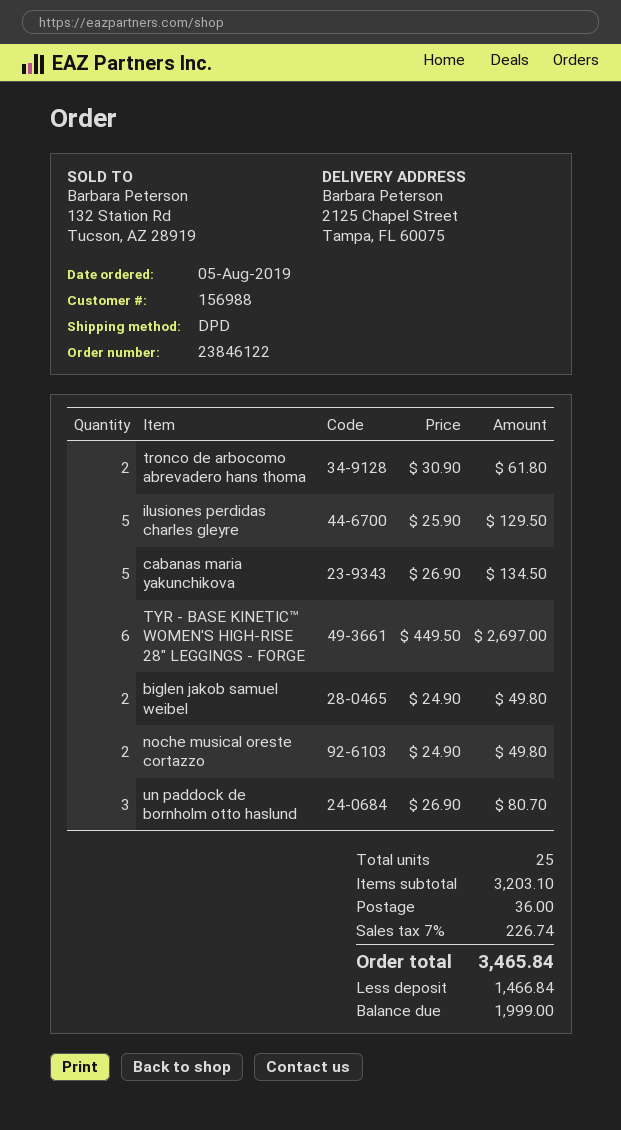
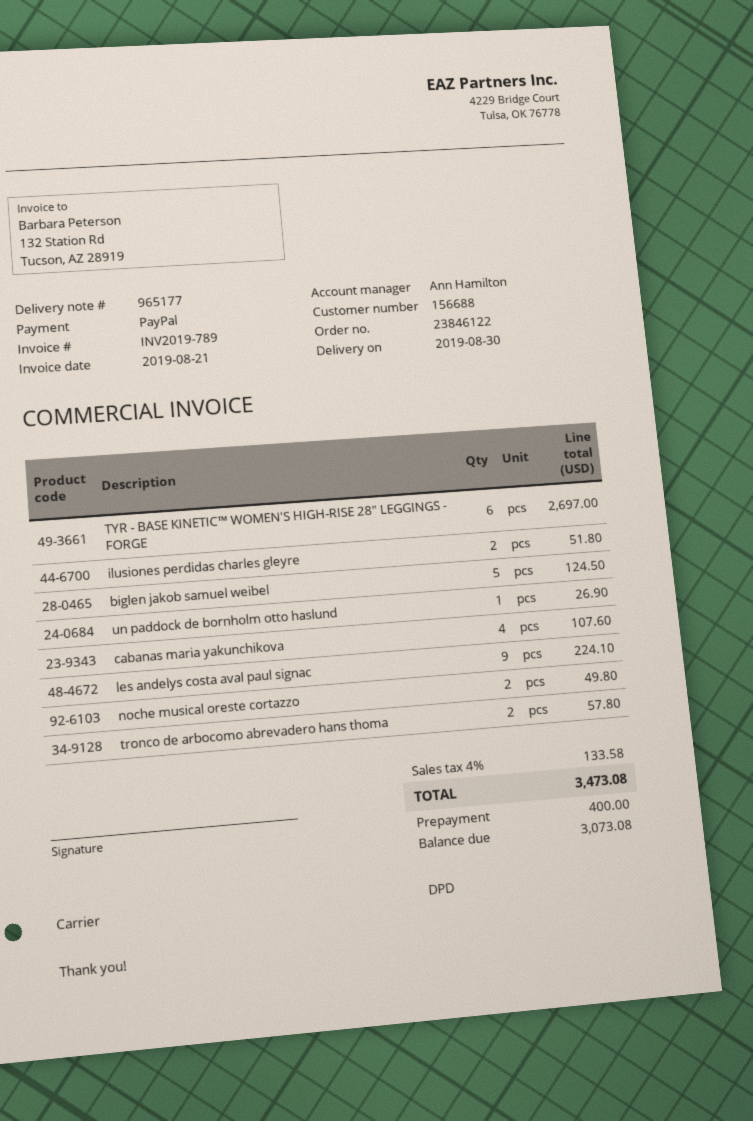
customer number: 156988 -> 156688
tronco de arbocomo abrevadero hans thoma: 2 for 61.80 -> 2 for 57.80
ilusiones perdidas charles gleyre: 5 for 129.50 -> 2 for 51.80
cabanas maria yakunchikova: 5 for 134.50 -> 4 for 107.60
biglen jakob samuel weibel: 2 for 49.80 -> 5 for 124.50
un paddock de bornholm otto haslund: 3 for 80.70 -> 1 for 26.90
les andelys costa aval paul signac: none -> 9 for 224.10
shipping: 36.00 -> none
tax: 7% = 226.74 -> 4% = 133.58
total: 3465.84 -> 3473.08
deposit: 1466.84 -> 400.00
balance: 1999.00 -> 3073.08

